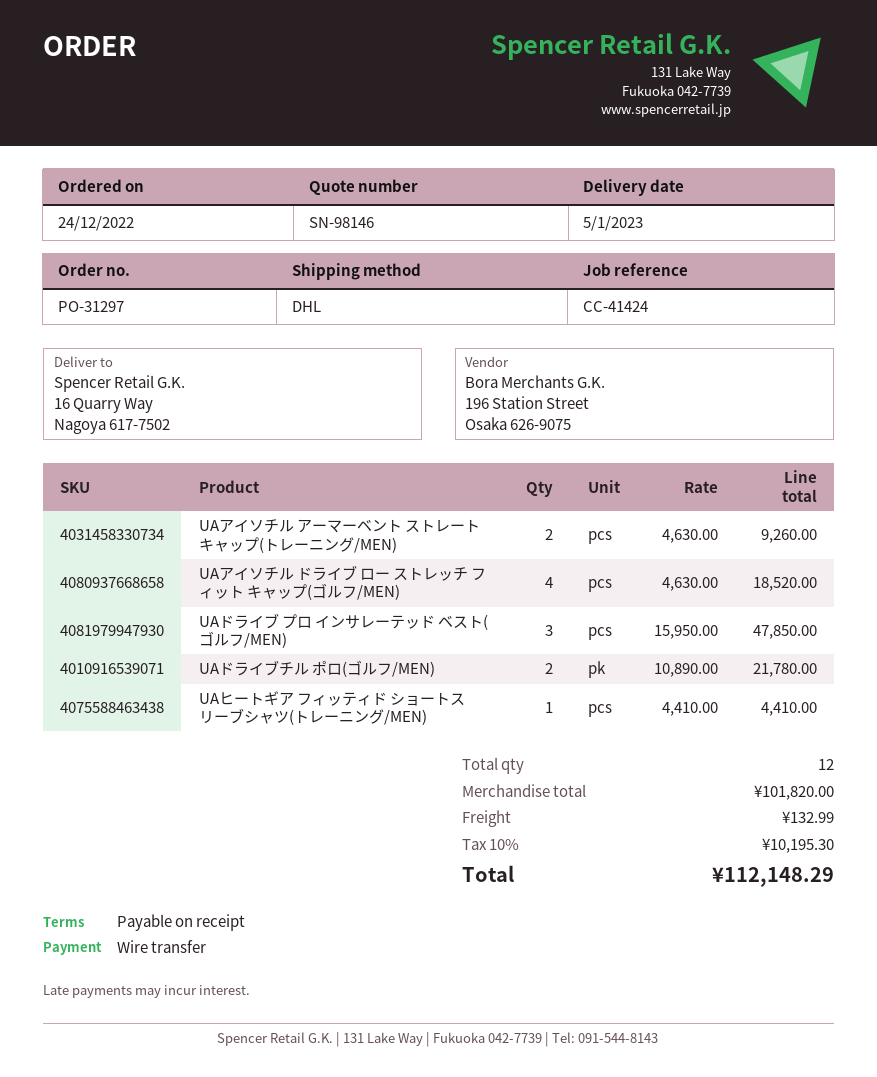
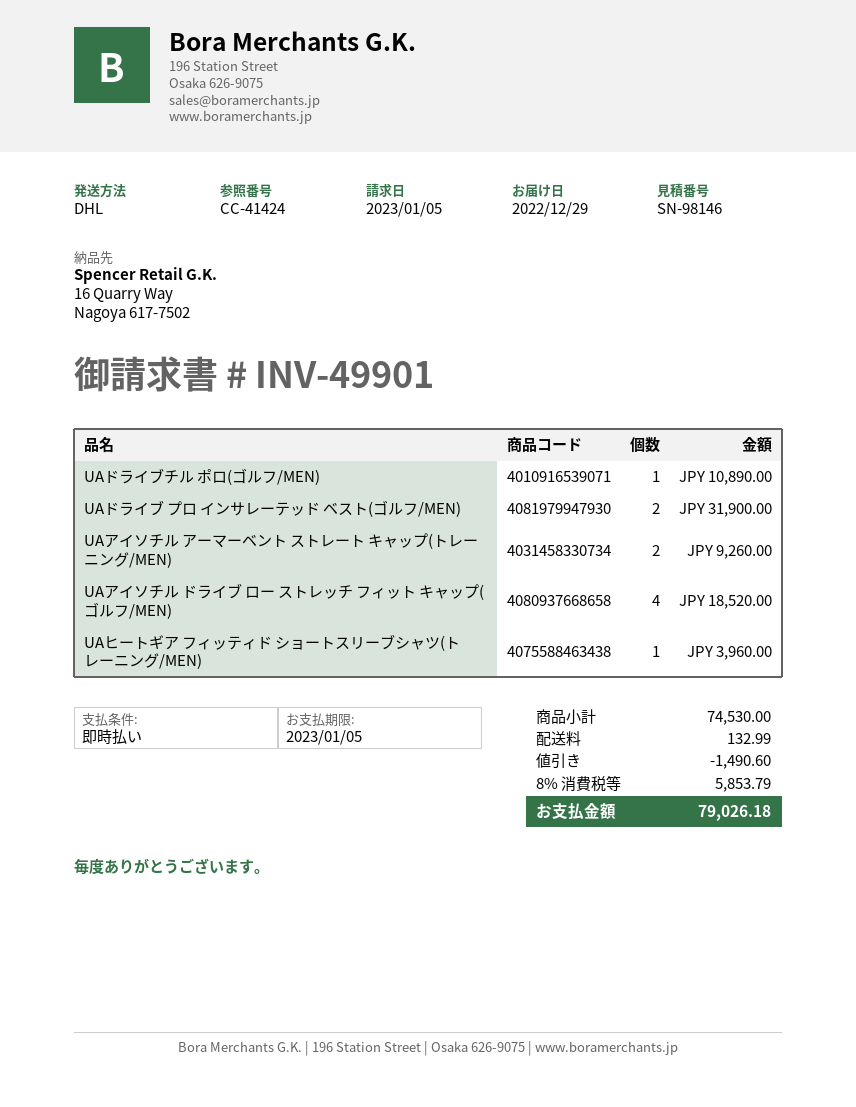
delivery date: 2023-01-05 -> 2022-12-29
UAドライブ プロ インサレーテッド ベスト(ゴルフ/MEN): 3 for 47850.00 -> 2 for 31900.00
UAドライブチル ポロ(ゴルフ/MEN): 2 for 21780.00 -> 1 for 10890.00
UAヒートギア フィッティド ショートスリーブシャツ(トレーニング/MEN): 1 for 4410.00 -> 1 for 3960.00
subtotal: 101820.00 -> 74530.00
discount: none -> 1490.60
tax: 10% = 10195.30 -> 8% = 5853.79
total: 112148.29 -> 79026.18

